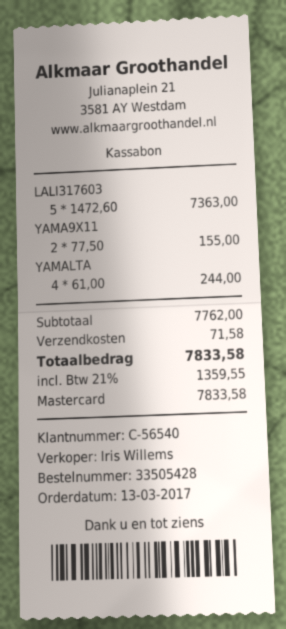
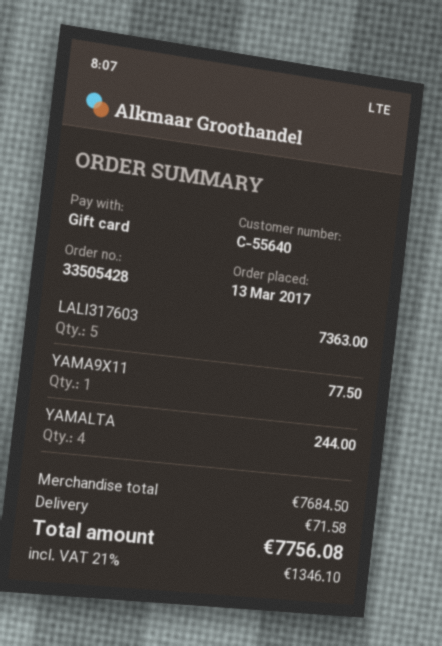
customer number: C-56540 -> C-55640
payment method: Mastercard -> gift card
YAMA9X11: 2 for 155.00 -> 1 for 77.50
subtotal: 7762.00 -> 7684.50
tax: 21% = 1359.55 -> 21% = 1346.10
total: 7833.58 -> 7756.08

